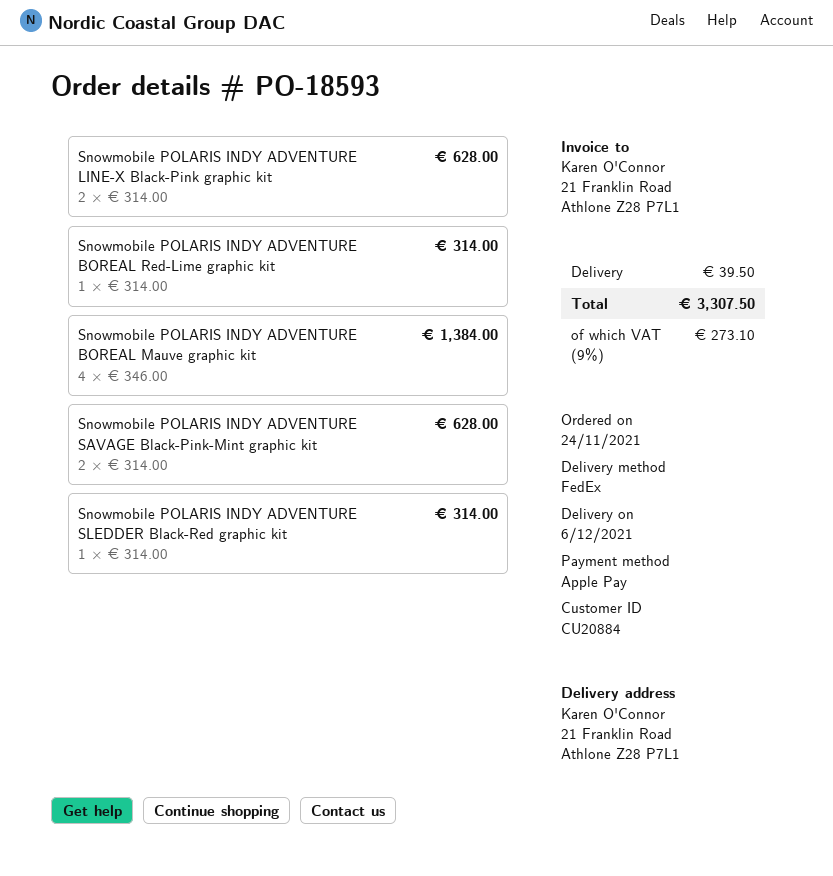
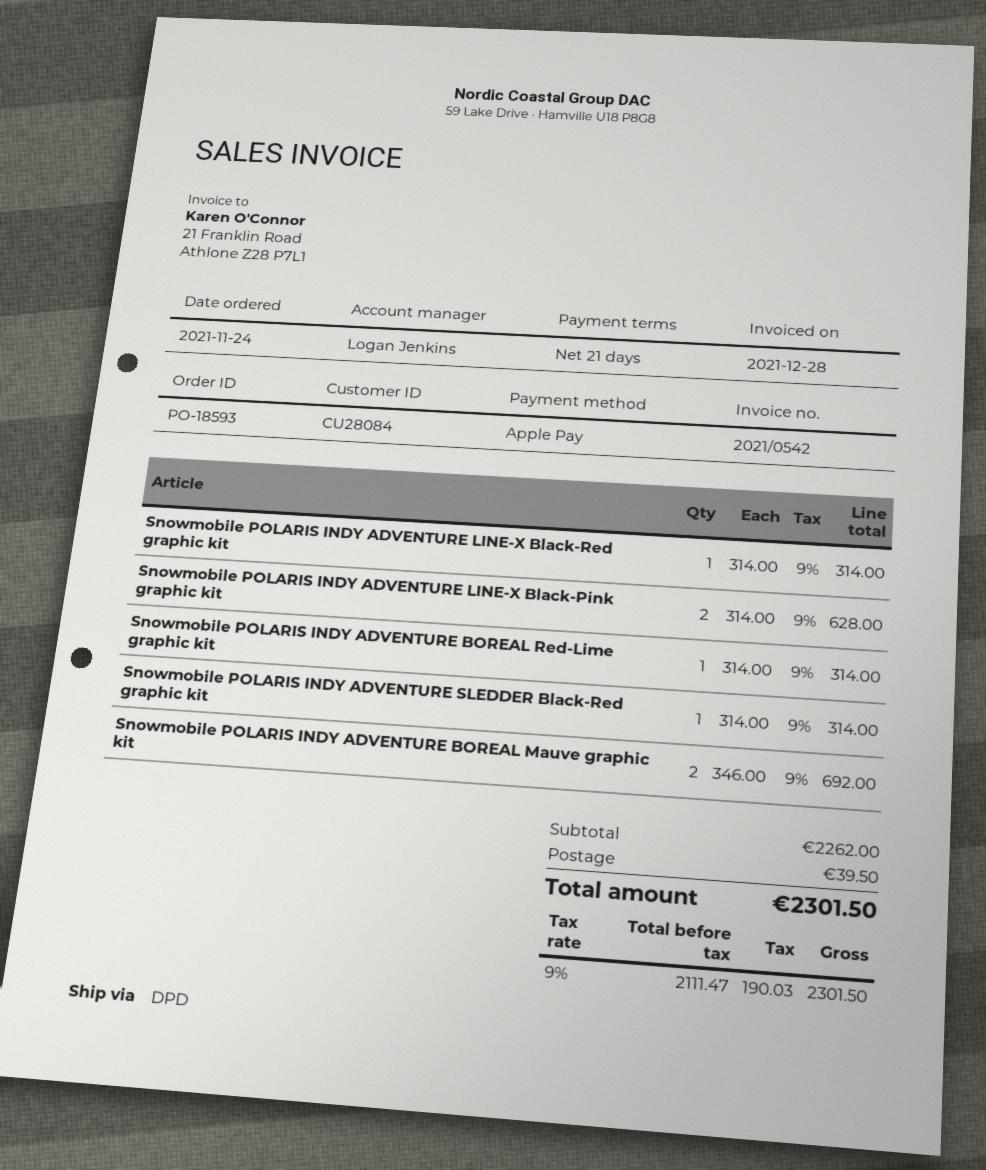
customer number: CU20884 -> CU28084
shipping method: FedEx -> DPD
Snowmobile POLARIS INDY ADVENTURE BOREAL Mauve graphic kit: 4 x 346.00 = 1384.00 -> 2 x 346.00 = 692.00
Snowmobile POLARIS INDY ADVENTURE SAVAGE Black-Pink-Mint graphic kit: 2 x 314.00 = 628.00 -> none
Snowmobile POLARIS INDY ADVENTURE LINE-X Black-Red graphic kit: none -> 1 x 314.00 = 314.00
tax: 9% = 273.10 -> 9% = 190.03
total: 3307.50 -> 2301.50

